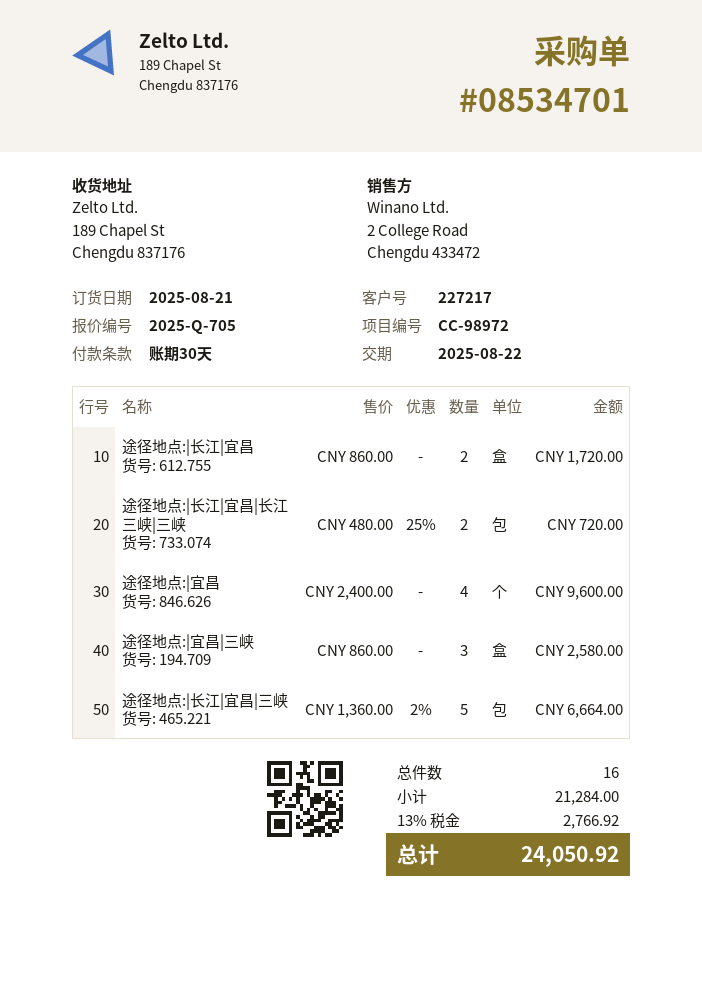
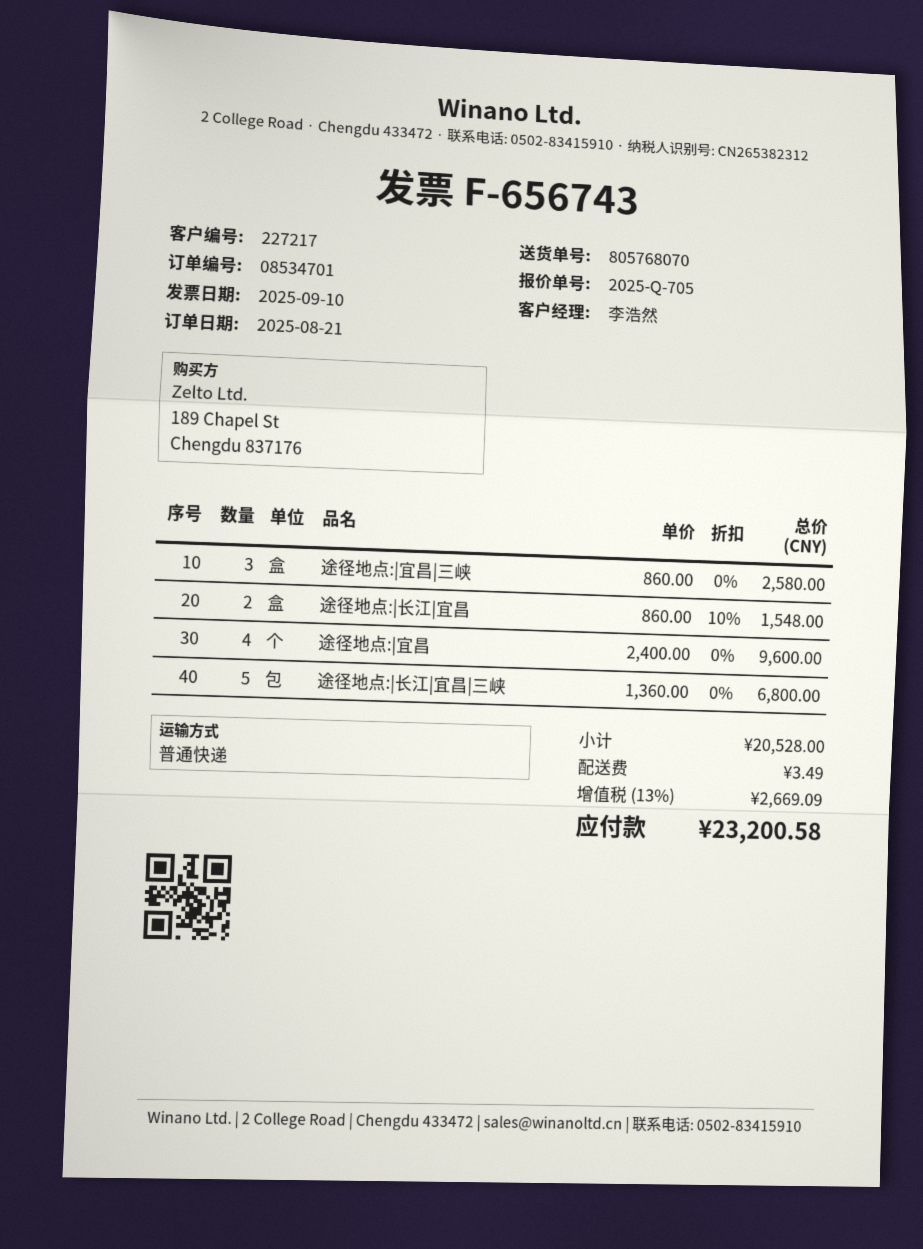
途径地点:|长江|宜昌: 2 x 860.00 = 1720.00 -> 2 x 860.00 - 10% = 1548.00
途径地点:|长江|宜昌|长江三峡|三峡: 2 x 480.00 - 25% = 720.00 -> none
途径地点:|长江|宜昌|三峡: 5 x 1360.00 - 2% = 6664.00 -> 5 x 1360.00 = 6800.00
subtotal: 21284.00 -> 20528.00
shipping: none -> 3.49
tax: 13% = 2766.92 -> 13% = 2669.09
total: 24050.92 -> 23200.58

